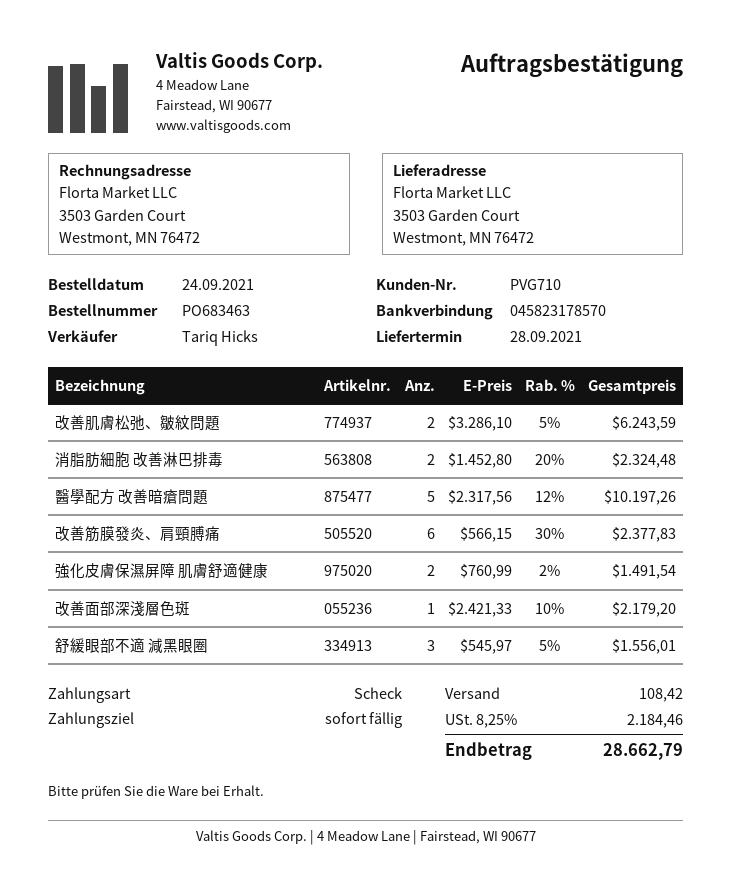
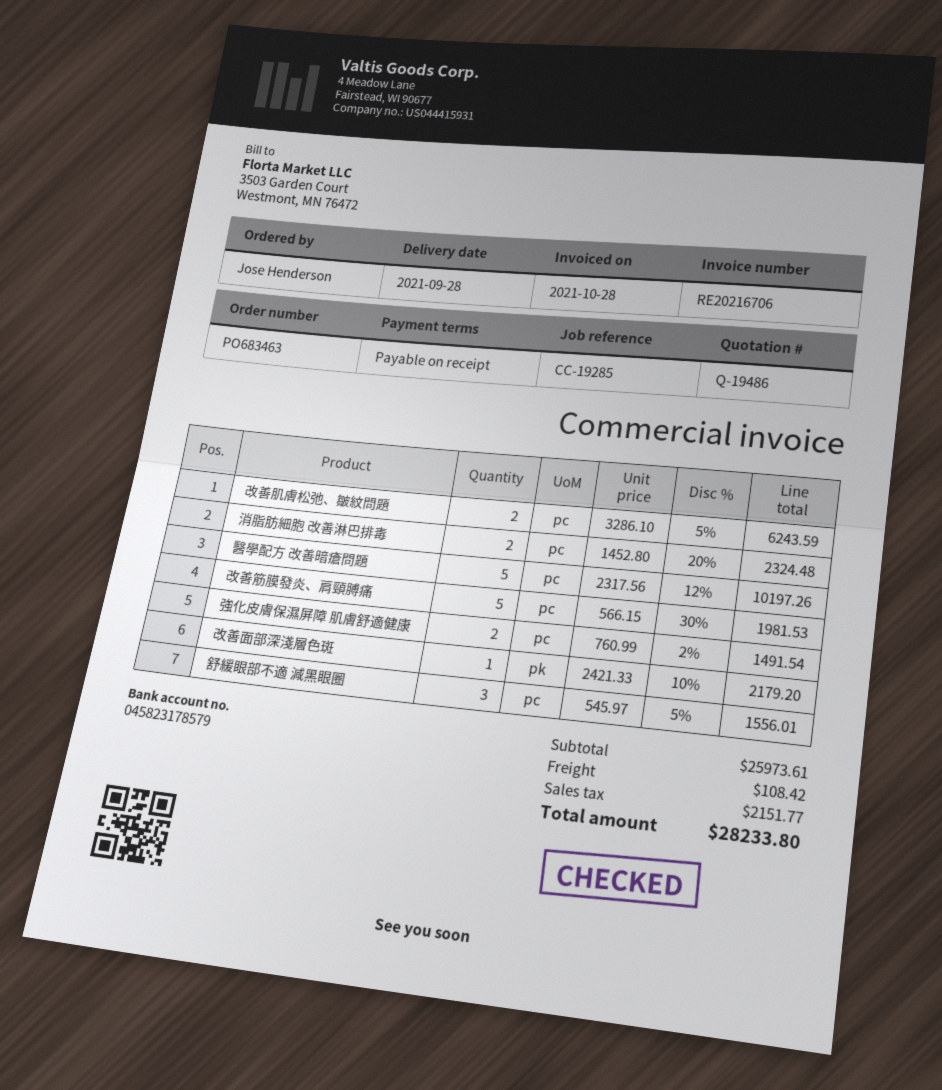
bank account: 045823178570 -> 045823178579
改善筋膜發炎、肩頸膊痛: 6 x 566.15 - 30% = 2377.83 -> 5 x 566.15 - 30% = 1981.53
tax: 2184.46 -> 2151.77
total: 28662.79 -> 28233.80

